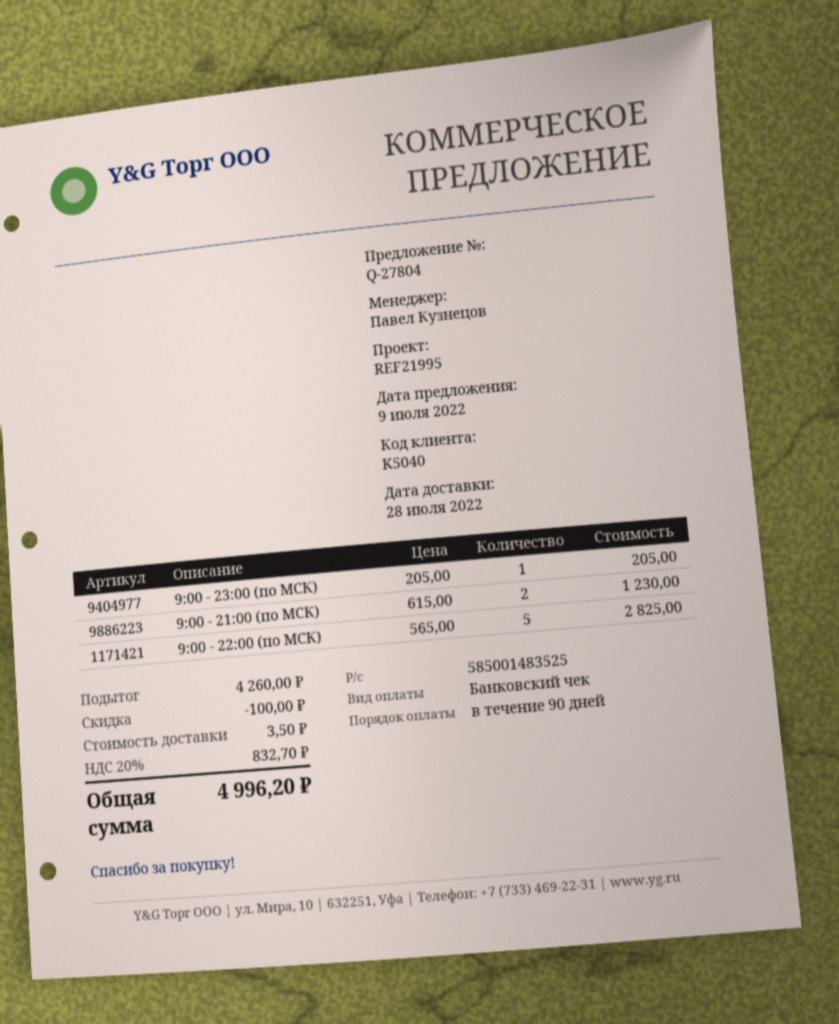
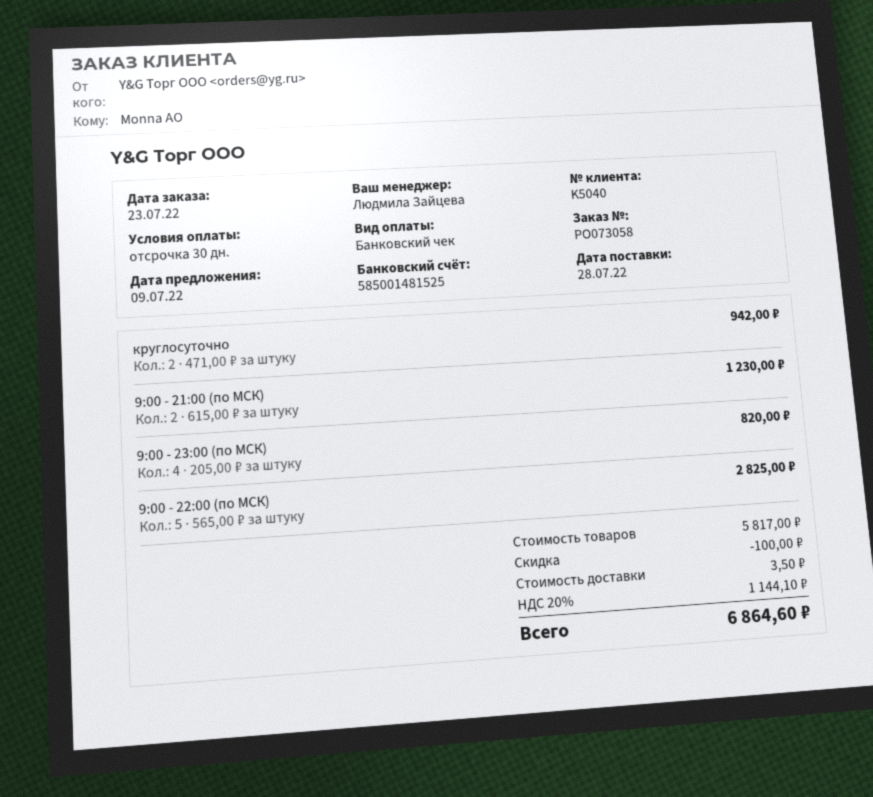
payment terms: 90 days -> 30 days
sales rep: Павел Кузнецов -> Людмила Зайцева
bank account: 585001483525 -> 585001481525
9:00 - 23:00 (по МСК): 1 x 205.00 = 205.00 -> 4 x 205.00 = 820.00
круглосуточно: none -> 2 x 471.00 = 942.00
subtotal: 4260.00 -> 5817.00
tax: 20% = 832.70 -> 20% = 1144.10
total: 4996.20 -> 6864.60

